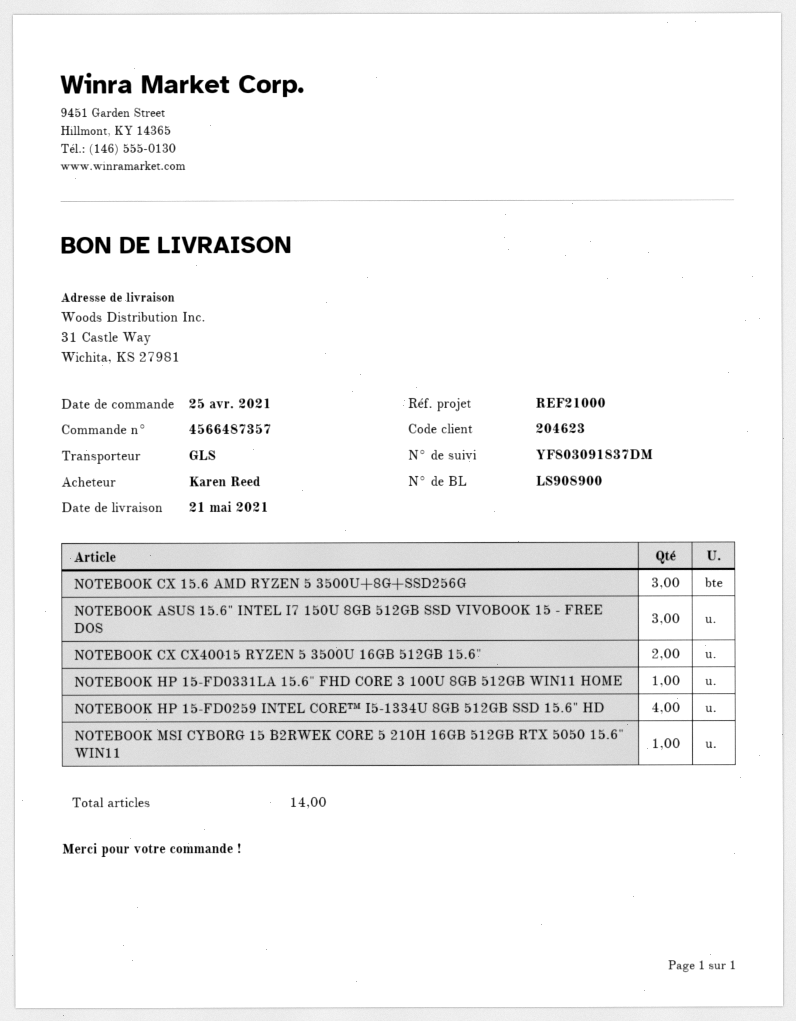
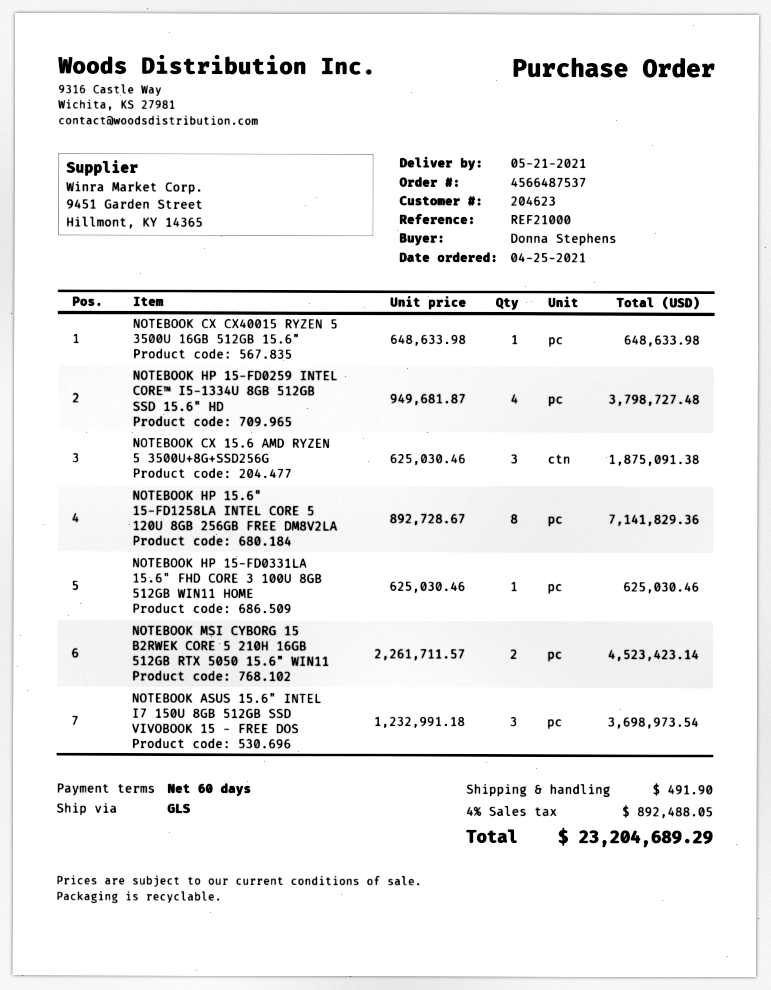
order number: 4566487357 -> 4566487537
ordered by: Karen Reed -> Donna Stephens
NOTEBOOK CX CX40015 RYZEN 5 3500U 16GB 512GB 15.6": 2 -> 1
NOTEBOOK MSI CYBORG 15 B2RWEK CORE 5 210H 16GB 512GB RTX 5050 15.6" WIN11: 1 -> 2
NOTEBOOK HP 15.6" 15-FD1258LA INTEL CORE 5 120U 8GB 256GB FREE DM8V2LA: none -> 8

